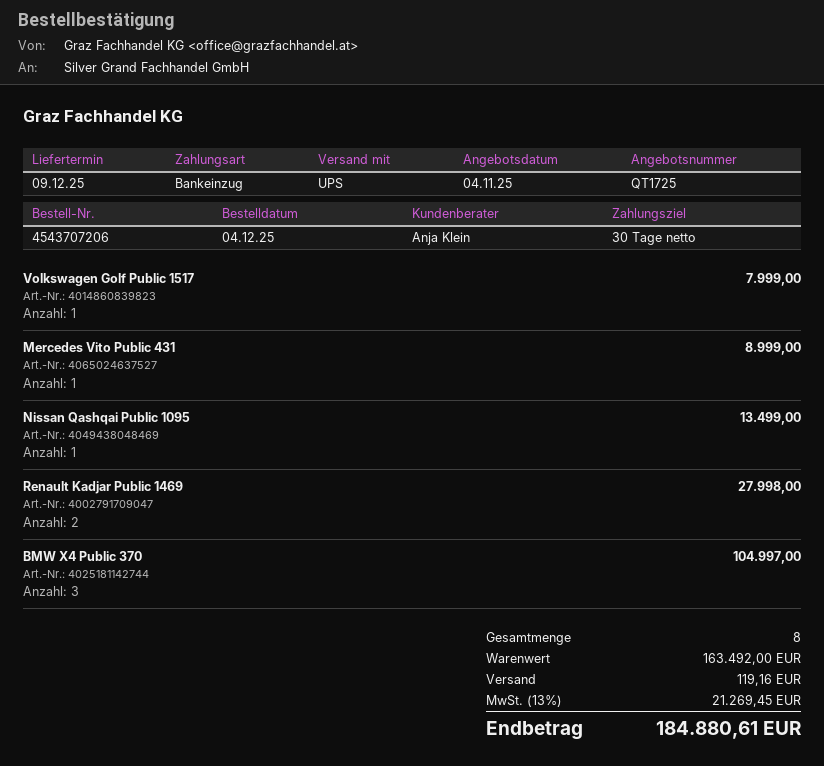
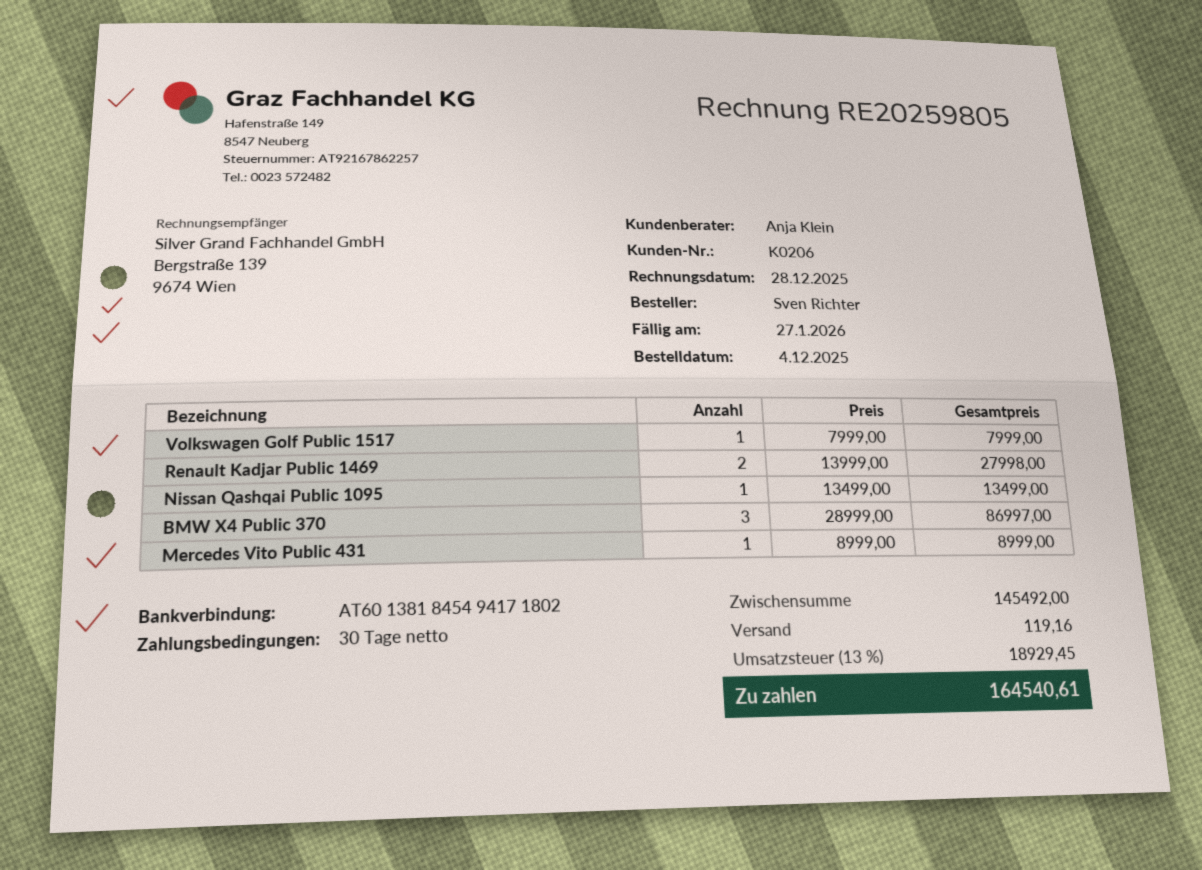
BMW X4 Public 370: 3 for 104997.00 -> 3 for 86997.00
subtotal: 163492.00 -> 145492.00
tax: 13% = 21269.45 -> 13% = 18929.45
total: 184880.61 -> 164540.61

